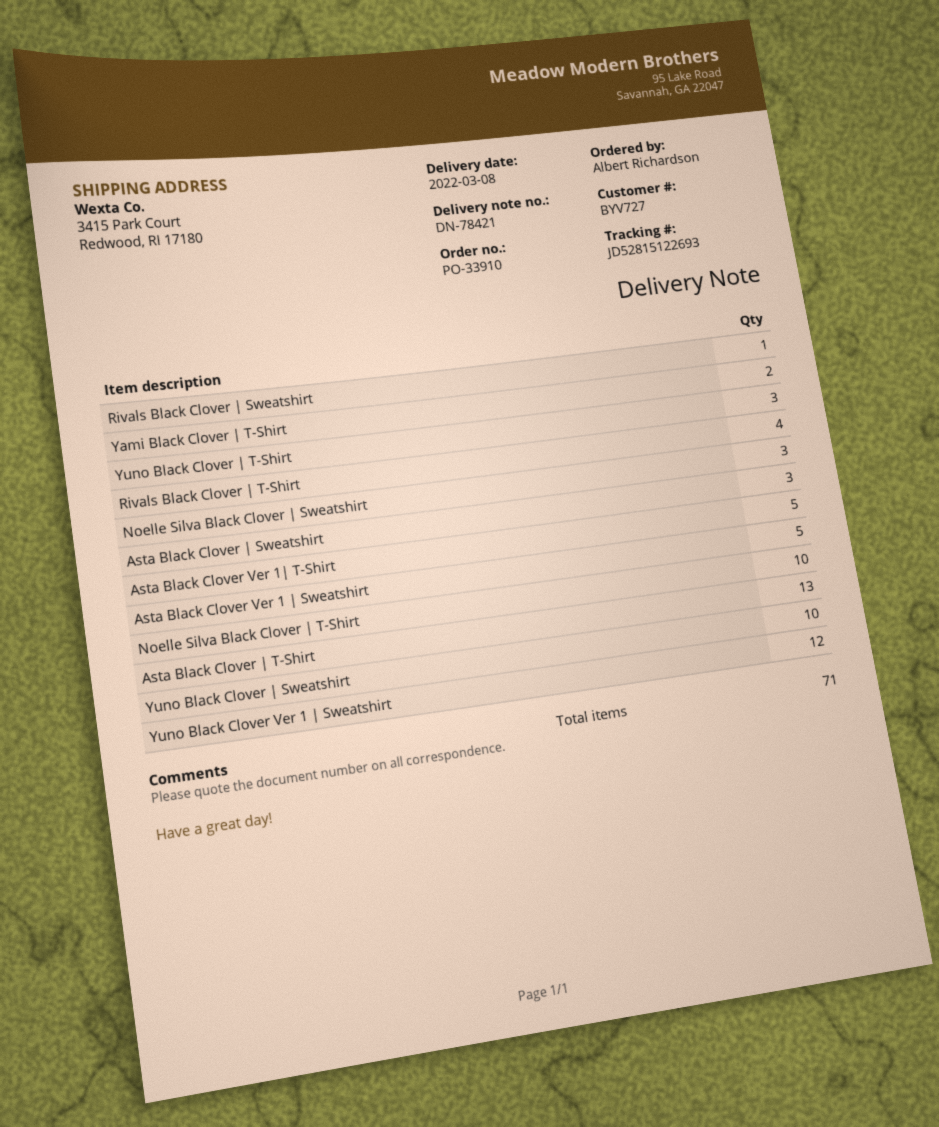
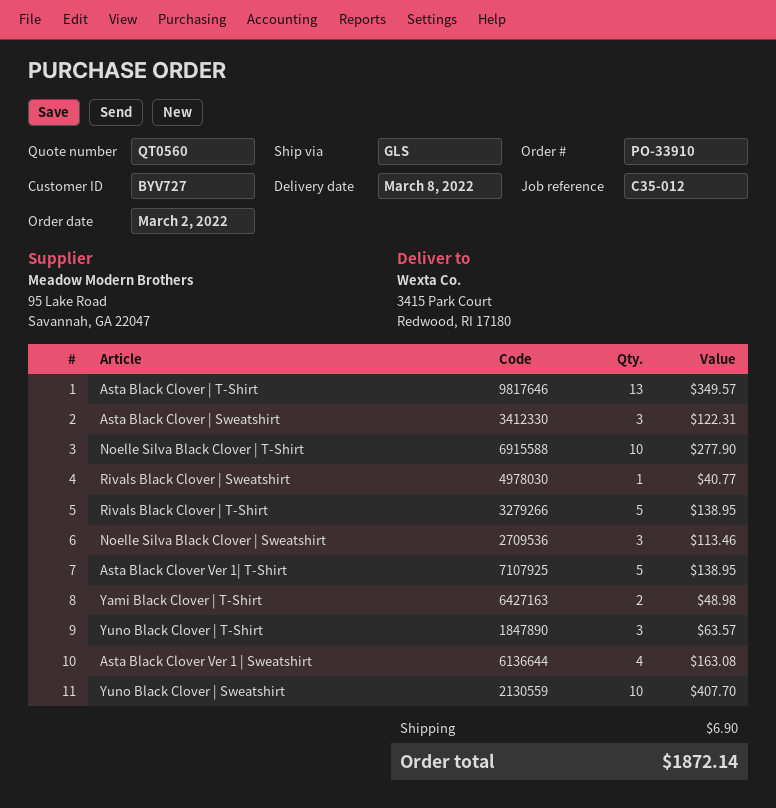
Rivals Black Clover | T-Shirt: 4 -> 5
Asta Black Clover Ver 1 | Sweatshirt: 5 -> 4
Yuno Black Clover Ver 1 | Sweatshirt: 12 -> none

